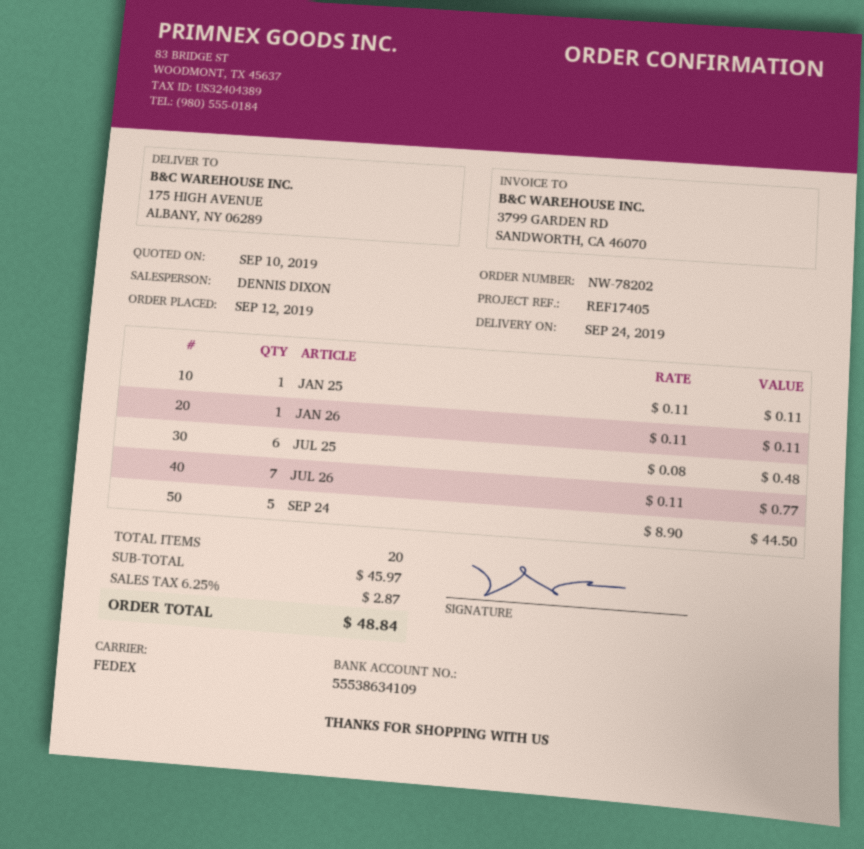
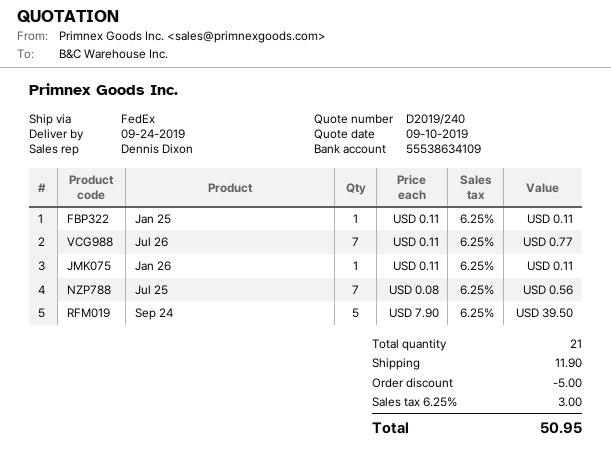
JUL 25: 6 x 0.08 = 0.48 -> 7 x 0.08 = 0.56
SEP 24: 5 x 8.90 = 44.50 -> 5 x 7.90 = 39.50
total quantity: 20 -> 21
discount: none -> 5.00
shipping: none -> 11.90
tax: 6.25% = 2.87 -> 6.25% = 3.00
total: 48.84 -> 50.95

